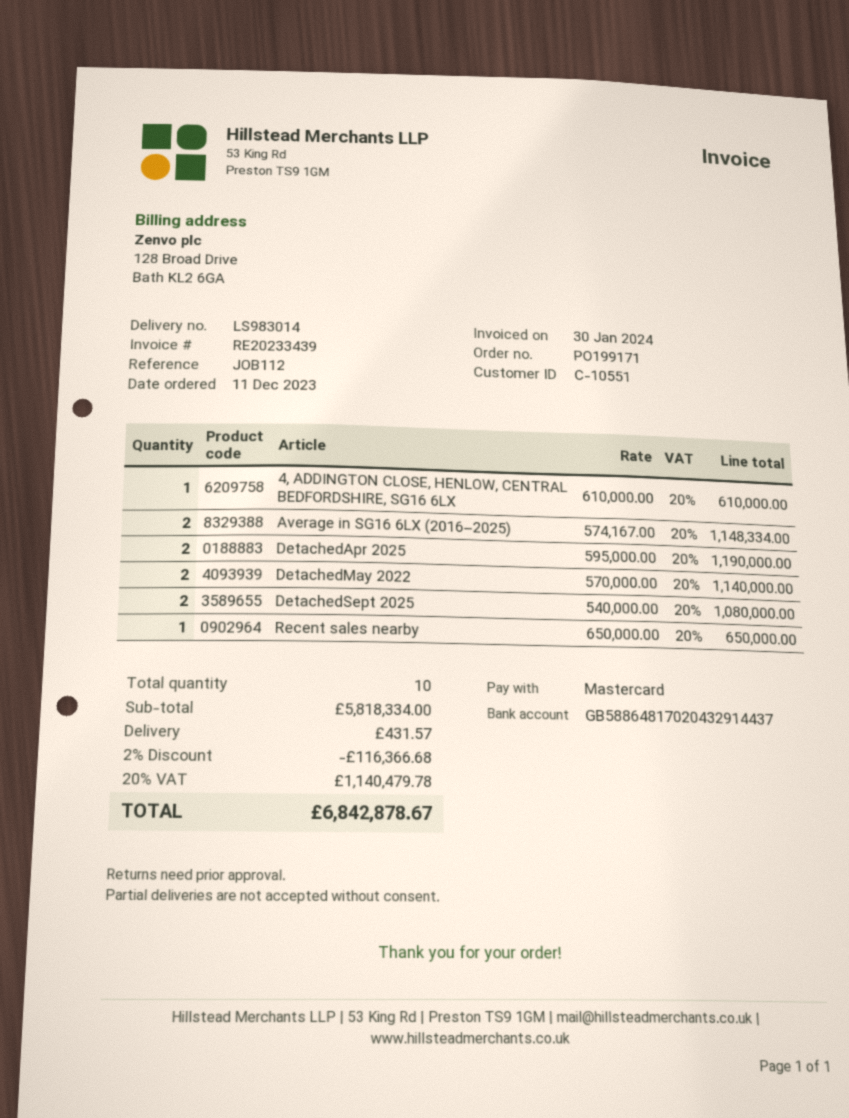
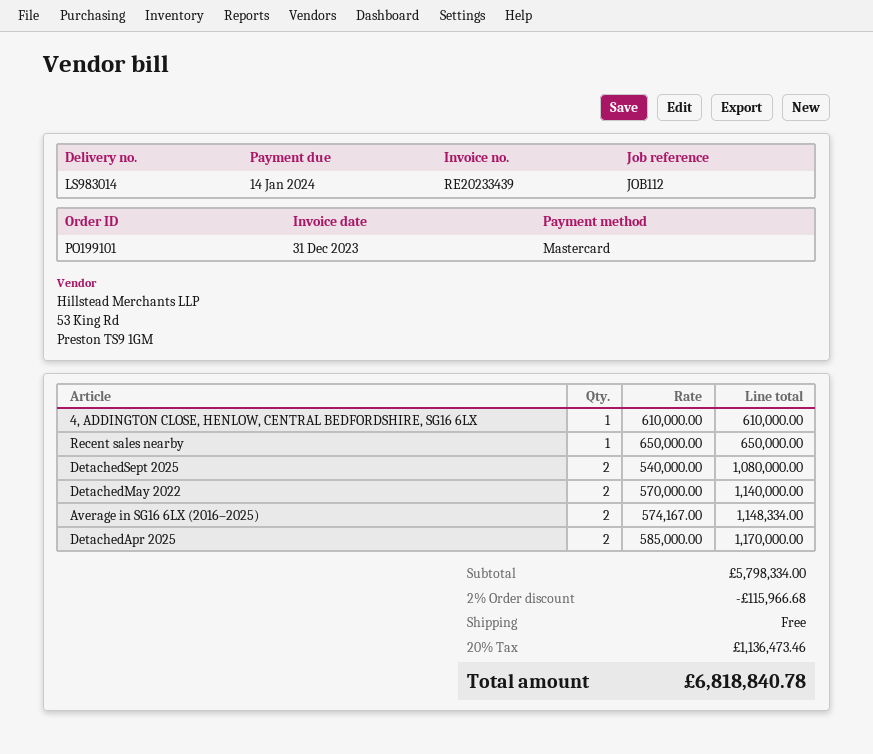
order number: PO199171 -> PO199101
invoice date: 2024-01-30 -> 2023-12-31
DetachedApr 2025: 2 x 595000.00 = 1190000.00 -> 2 x 585000.00 = 1170000.00
subtotal: 5818334.00 -> 5798334.00
discount: 2% = 116366.68 -> 2% = 115966.68
shipping: 431.57 -> 0.00
tax: 20% = 1140479.78 -> 20% = 1136473.46
total: 6842878.67 -> 6818840.78

